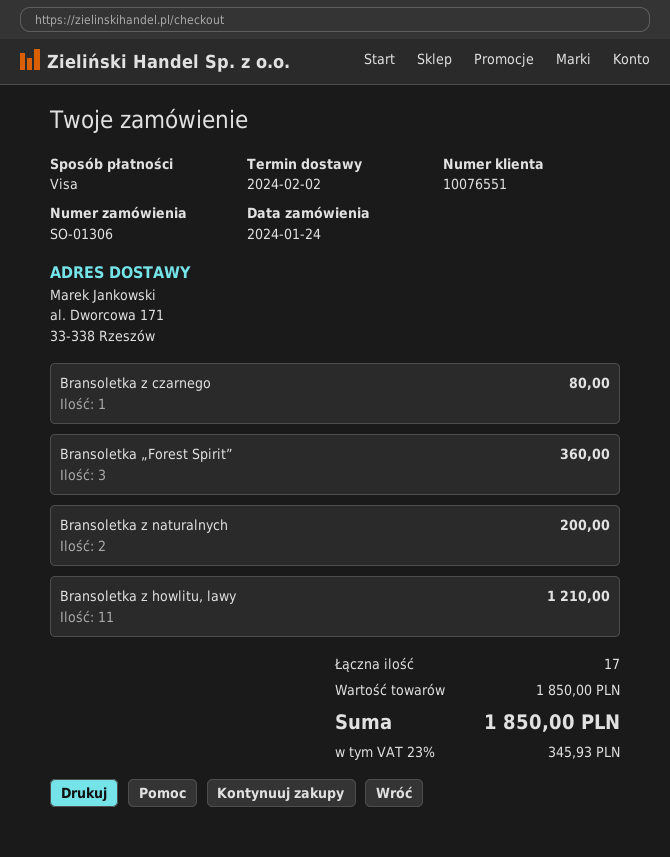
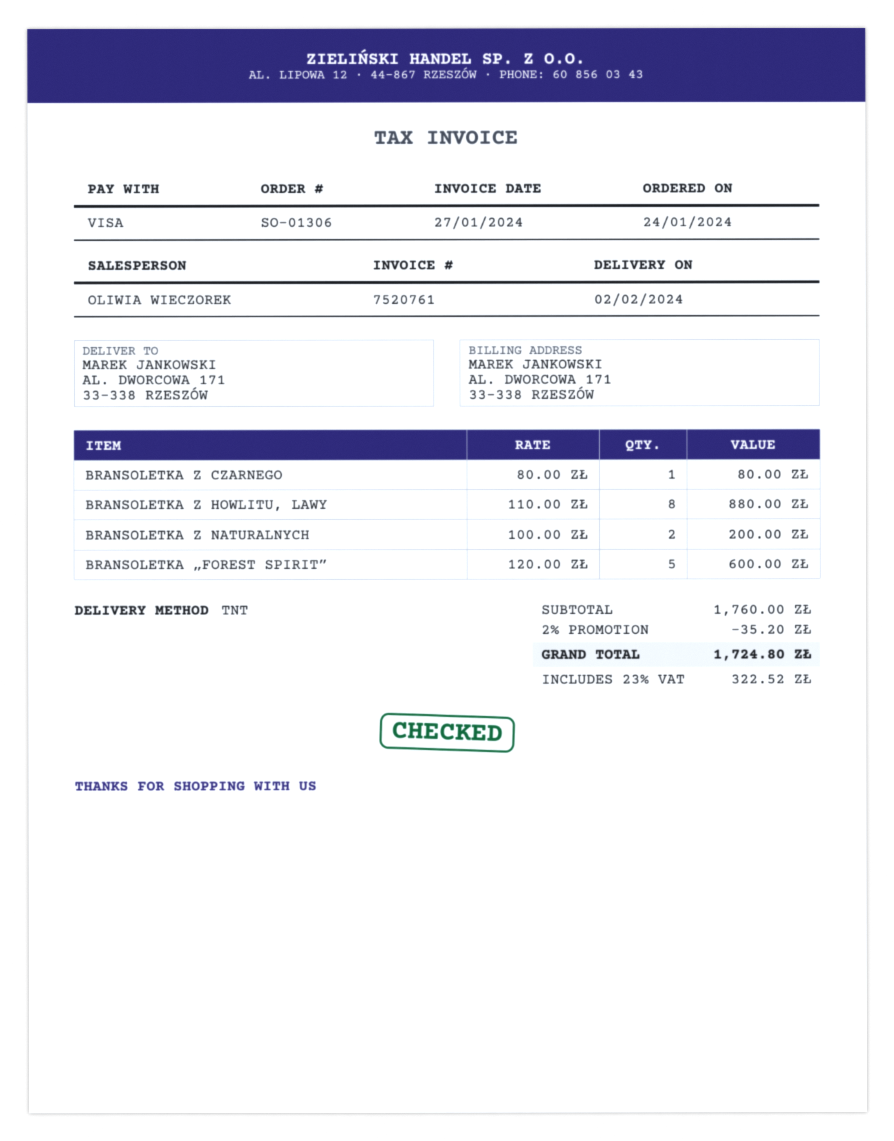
Bransoletka „Forest Spirit”: 3 for 360.00 -> 5 for 600.00
Bransoletka z howlitu, lawy: 11 for 1210.00 -> 8 for 880.00
subtotal: 1850.00 -> 1760.00
discount: none -> 2% = 35.20
tax: 23% = 345.93 -> 23% = 322.52
total: 1850.00 -> 1724.80

